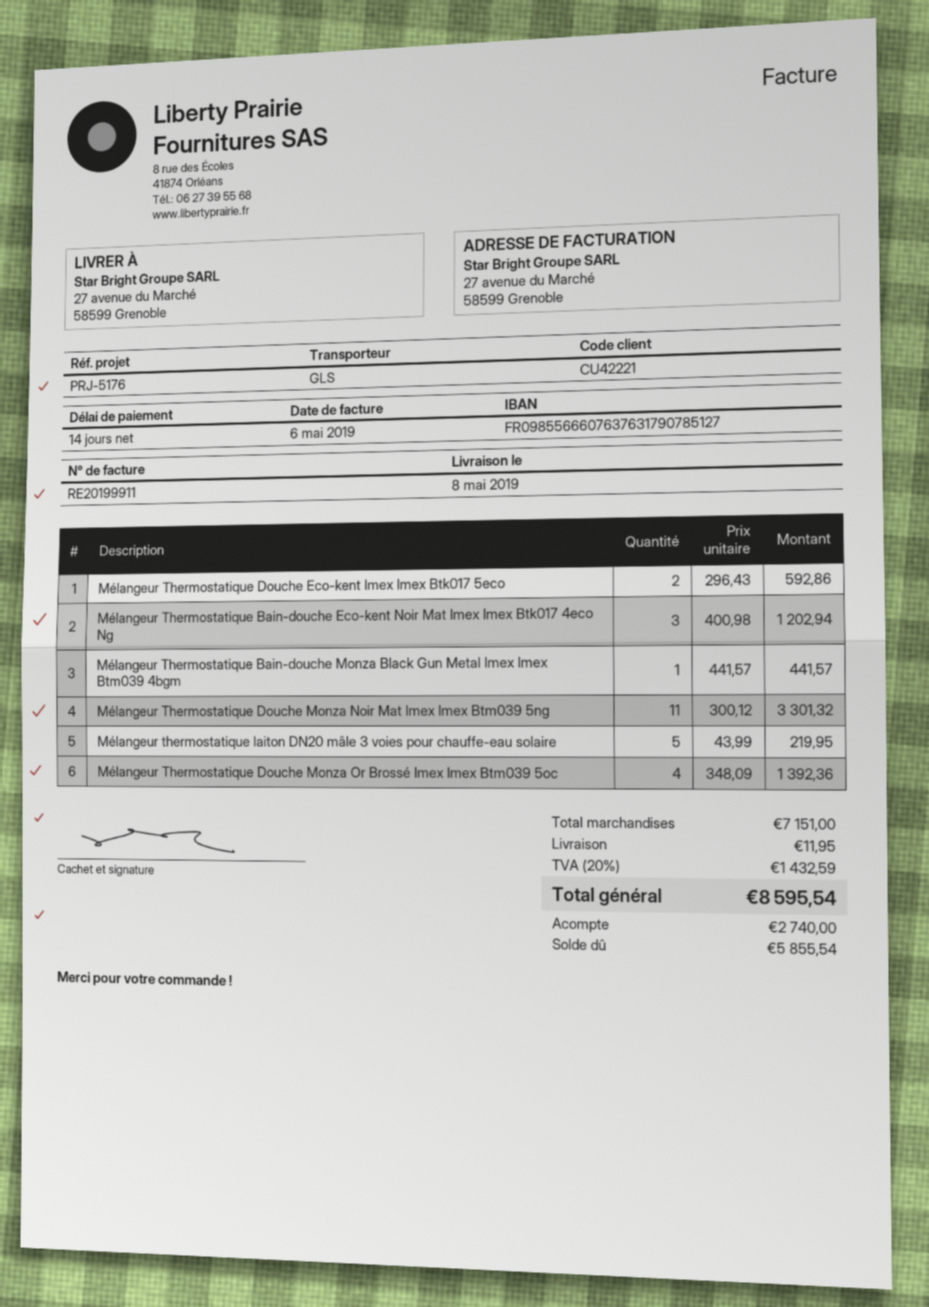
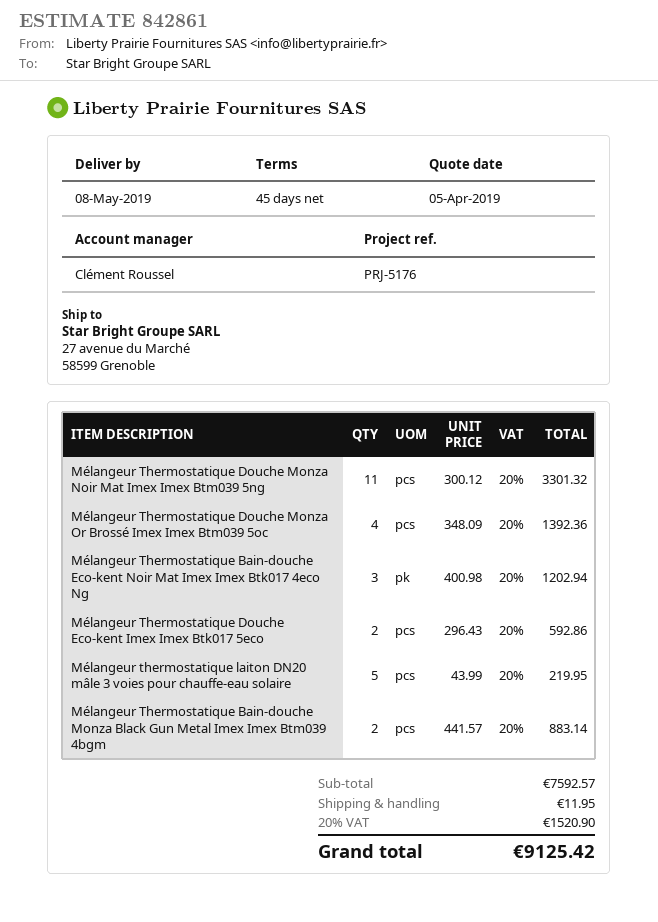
payment terms: 14 days -> 45 days
Mélangeur Thermostatique Bain-douche Monza Black Gun Metal Imex Imex Btm039 4bgm: 1 x 441.57 = 441.57 -> 2 x 441.57 = 883.14
subtotal: 7151.00 -> 7592.57
tax: 20% = 1432.59 -> 20% = 1520.90
total: 8595.54 -> 9125.42

